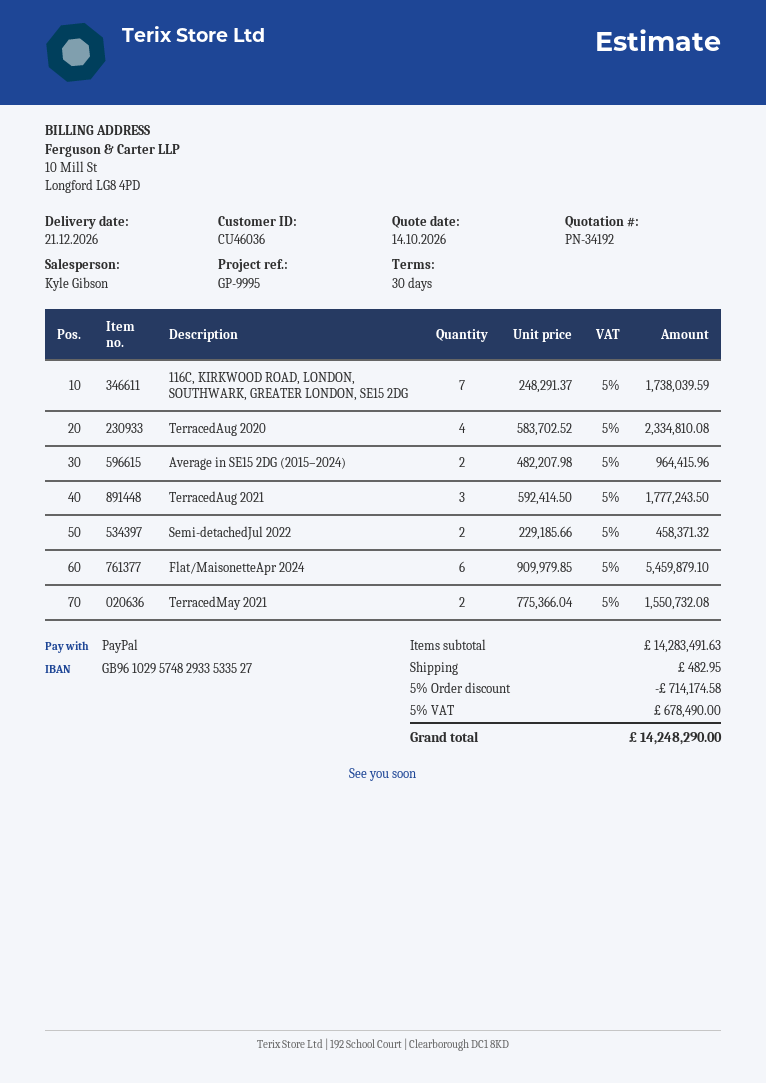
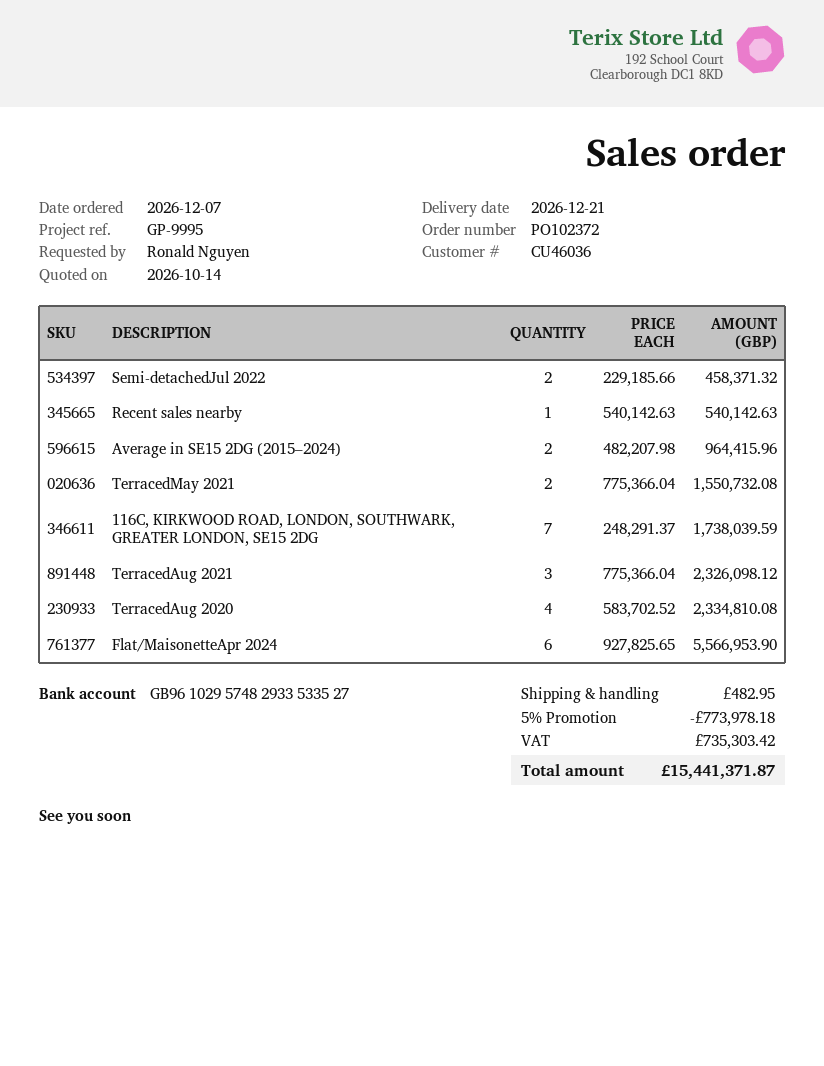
TerracedAug 2021: 3 x 592414.50 = 1777243.50 -> 3 x 775366.04 = 2326098.12
Flat/MaisonetteApr 2024: 6 x 909979.85 = 5459879.10 -> 6 x 927825.65 = 5566953.90
Recent sales nearby: none -> 1 x 540142.63 = 540142.63
discount: 5% = 714174.58 -> 5% = 773978.18
tax: 678490.00 -> 735303.42
total: 14248290.00 -> 15441371.87

